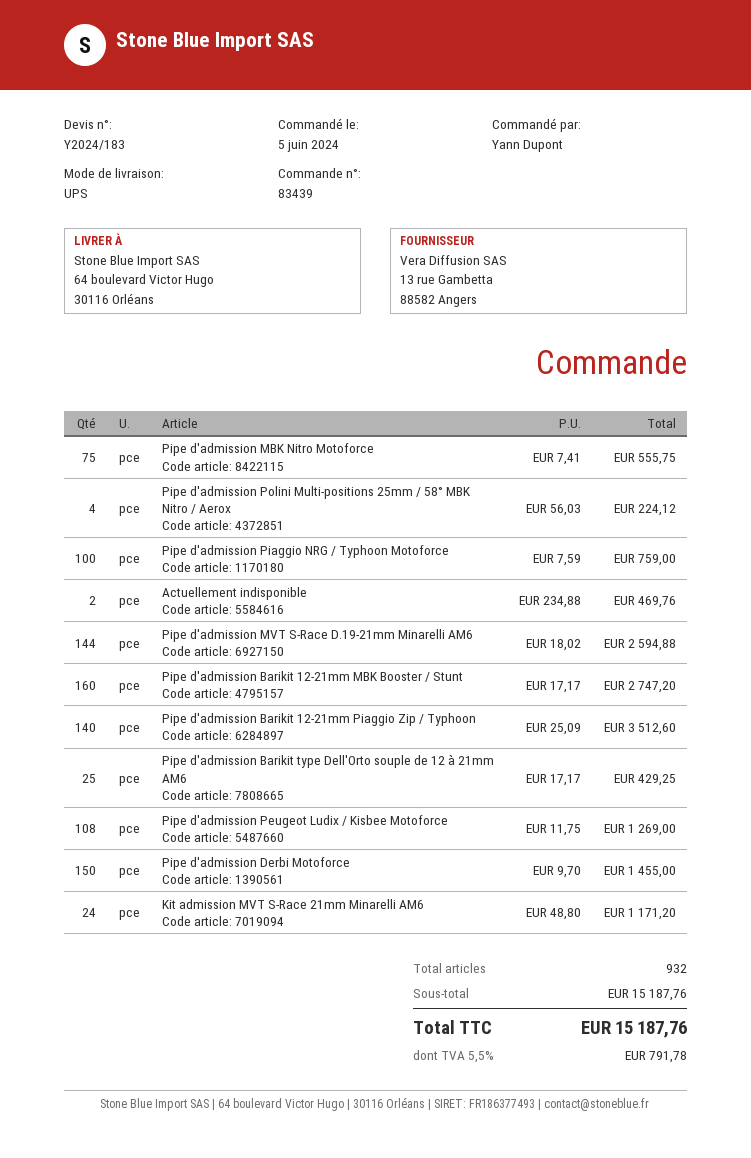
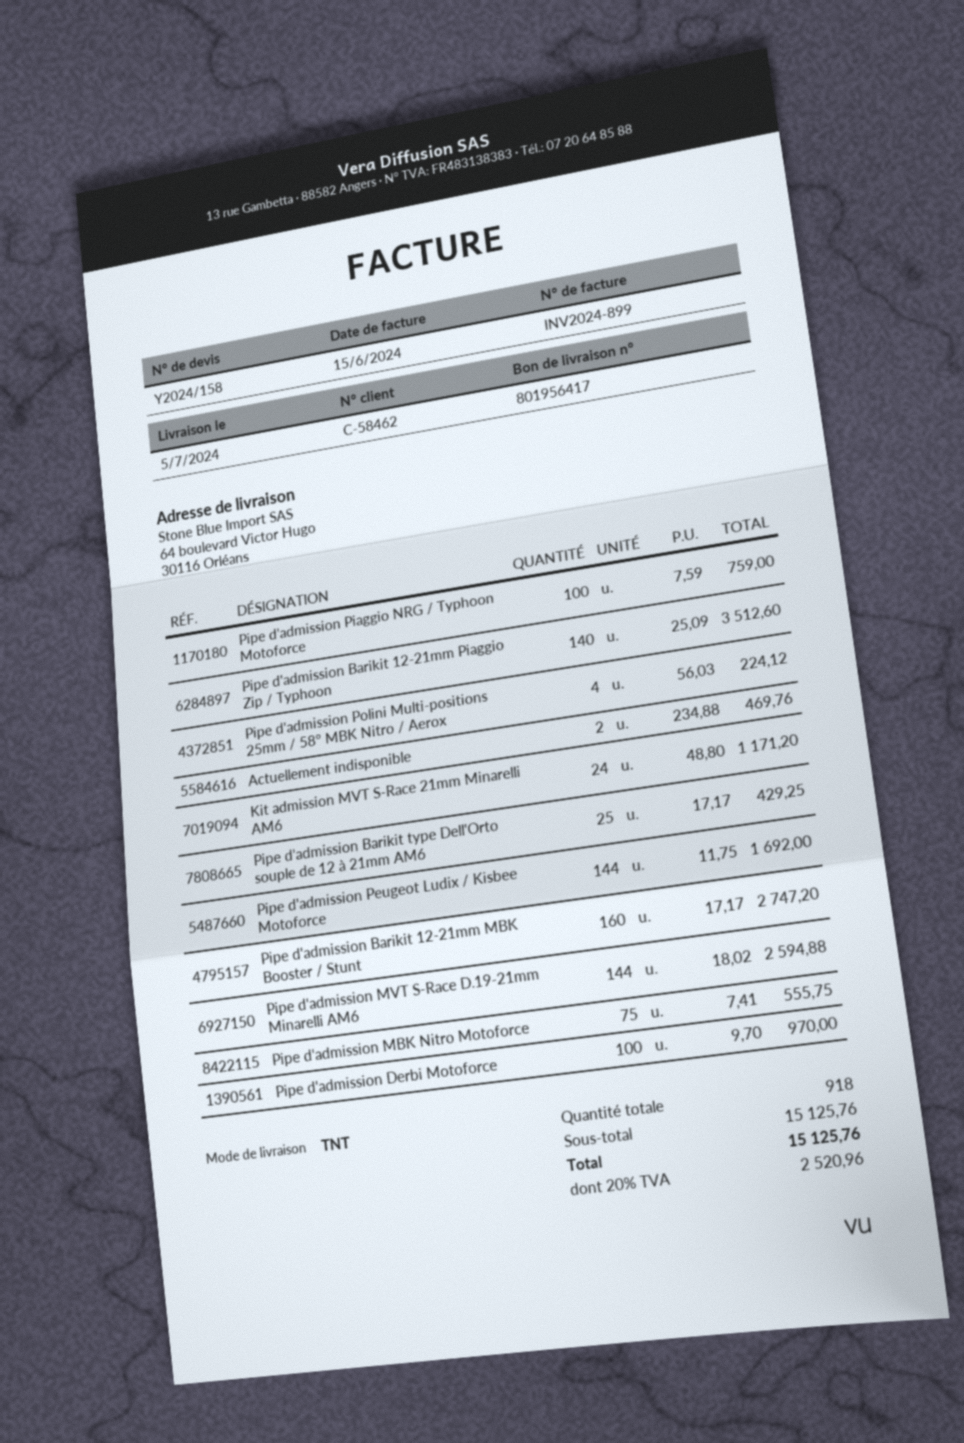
quote number: Y2024/183 -> Y2024/158
shipping method: UPS -> TNT
Pipe d'admission Peugeot Ludix / Kisbee Motoforce: 108 x 11.75 = 1269.00 -> 144 x 11.75 = 1692.00
Pipe d'admission Derbi Motoforce: 150 x 9.70 = 1455.00 -> 100 x 9.70 = 970.00
total quantity: 932 -> 918
subtotal: 15187.76 -> 15125.76
tax: 5.5% = 791.78 -> 20% = 2520.96
total: 15187.76 -> 15125.76

